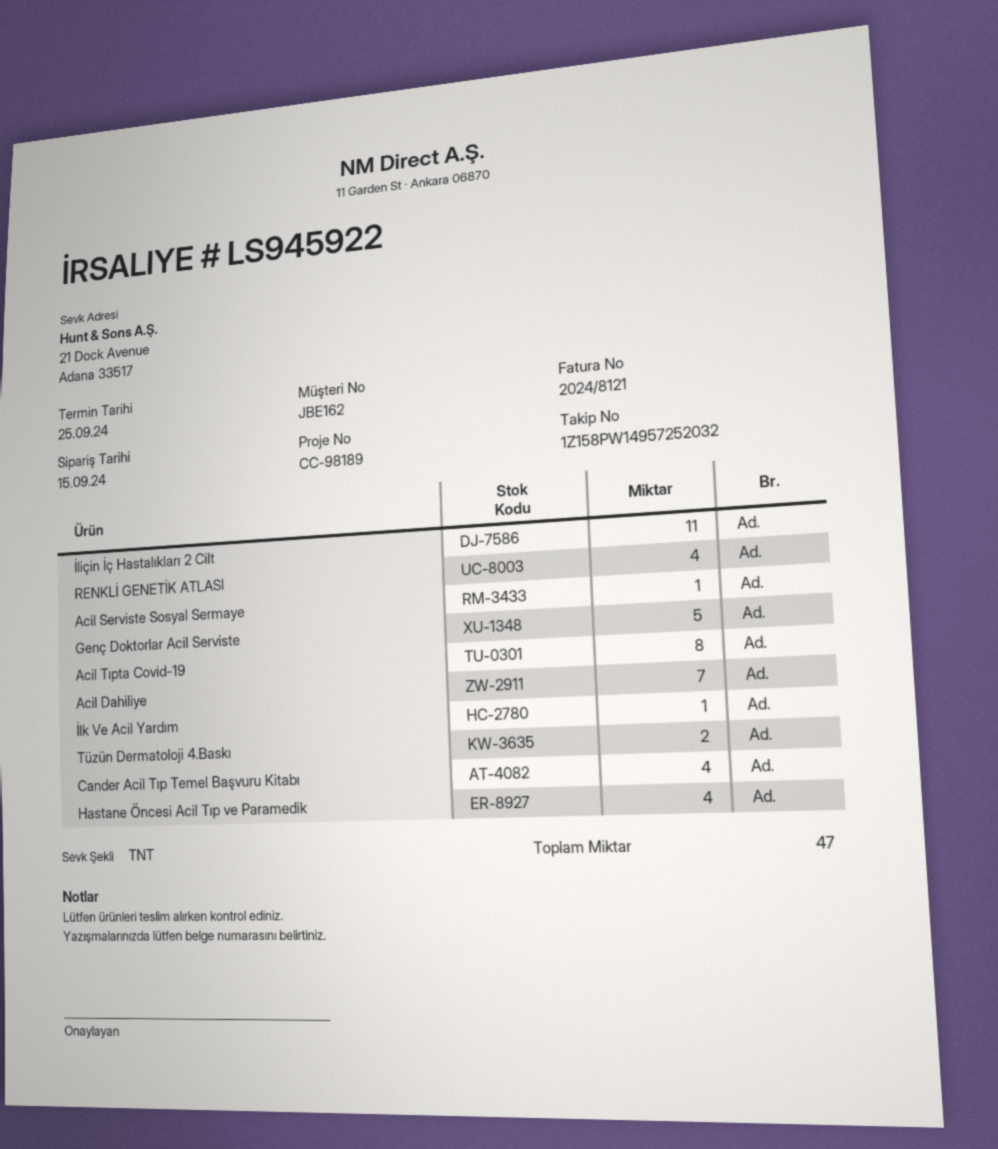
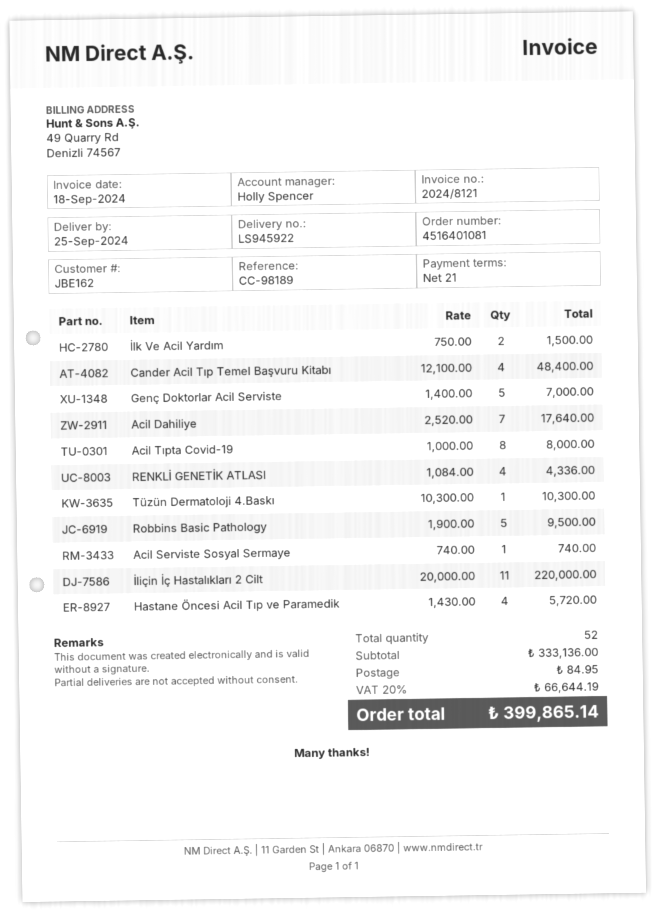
İlk Ve Acil Yardım: 1 -> 2
Tüzün Dermatoloji 4.Baskı: 2 -> 1
Robbins Basic Pathology: none -> 5
total quantity: 47 -> 52

